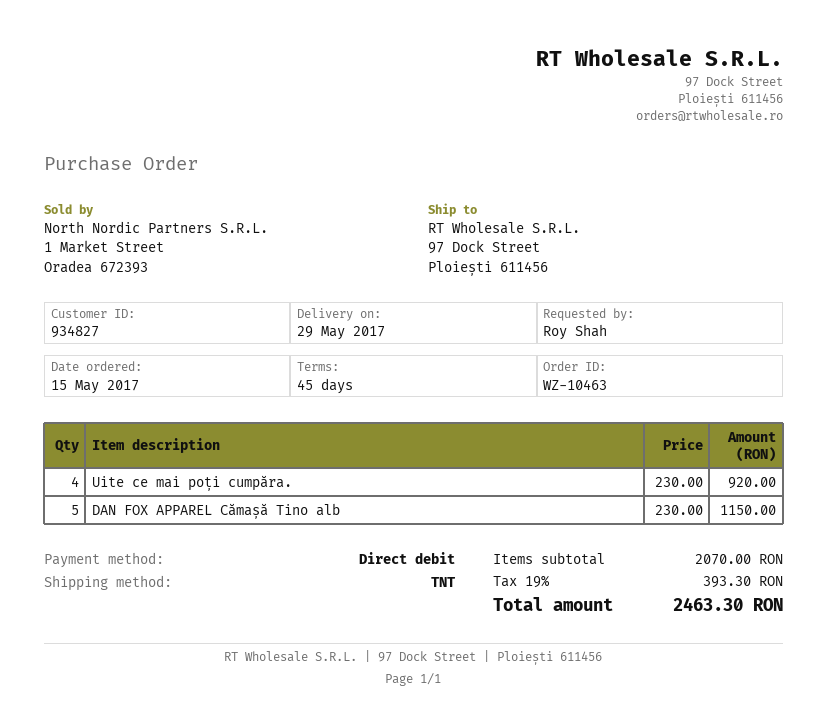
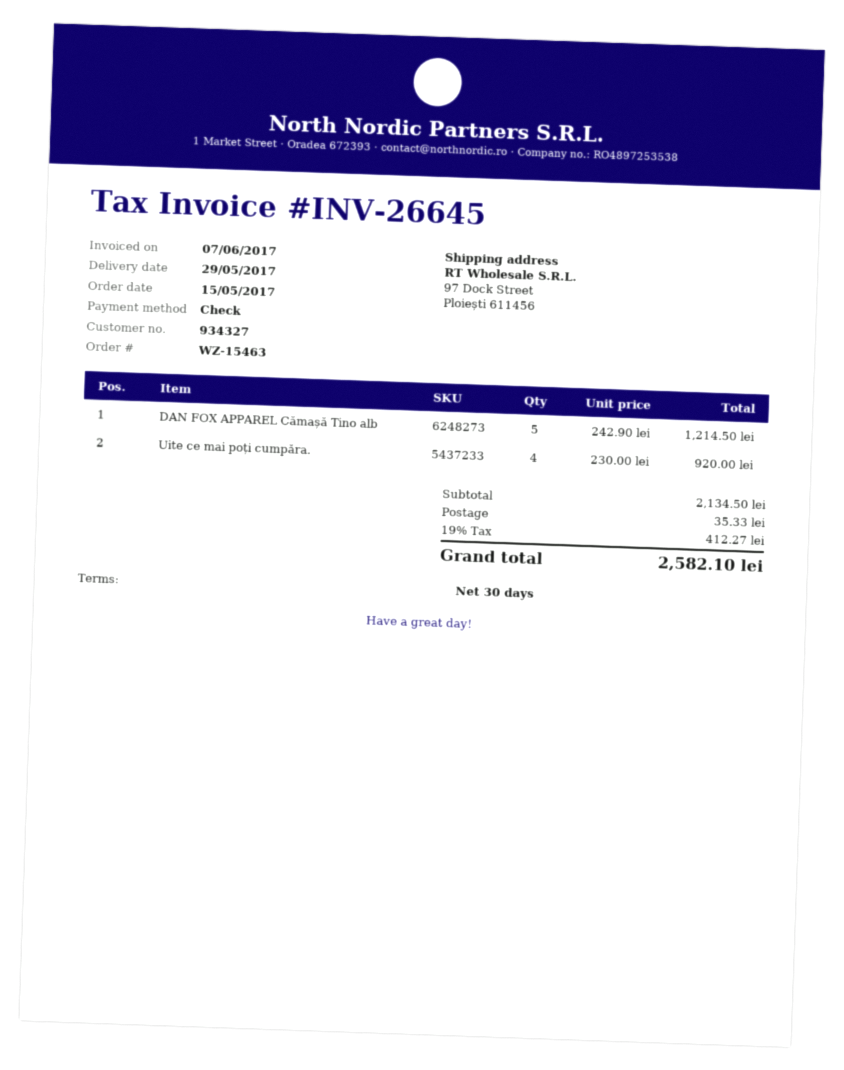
order number: WZ-10463 -> WZ-15463
payment terms: 45 days -> 30 days
customer number: 934827 -> 934327
payment method: direct debit -> cheque
DAN FOX APPAREL Cămașă Tino alb: 5 x 230.00 = 1150.00 -> 5 x 242.90 = 1214.50
subtotal: 2070.00 -> 2134.50
shipping: none -> 35.33
tax: 19% = 393.30 -> 19% = 412.27
total: 2463.30 -> 2582.10

